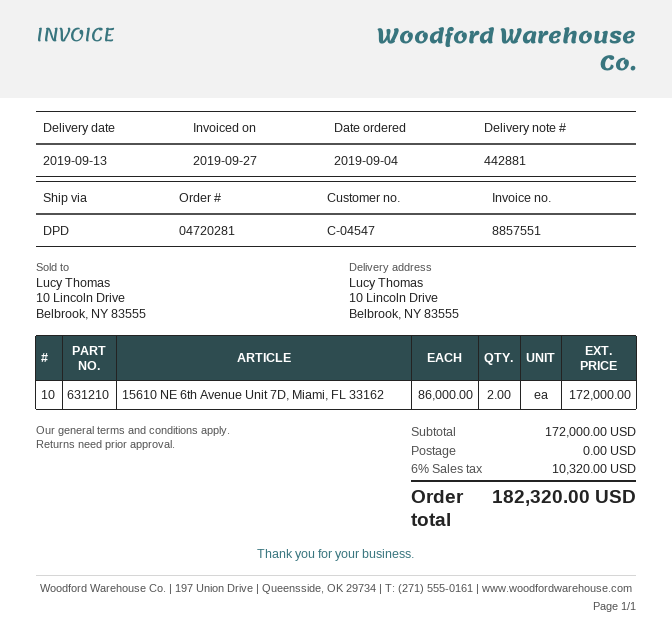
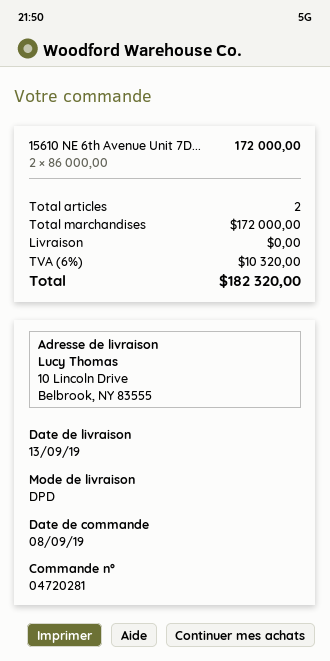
order date: 2019-09-04 -> 2019-09-08

